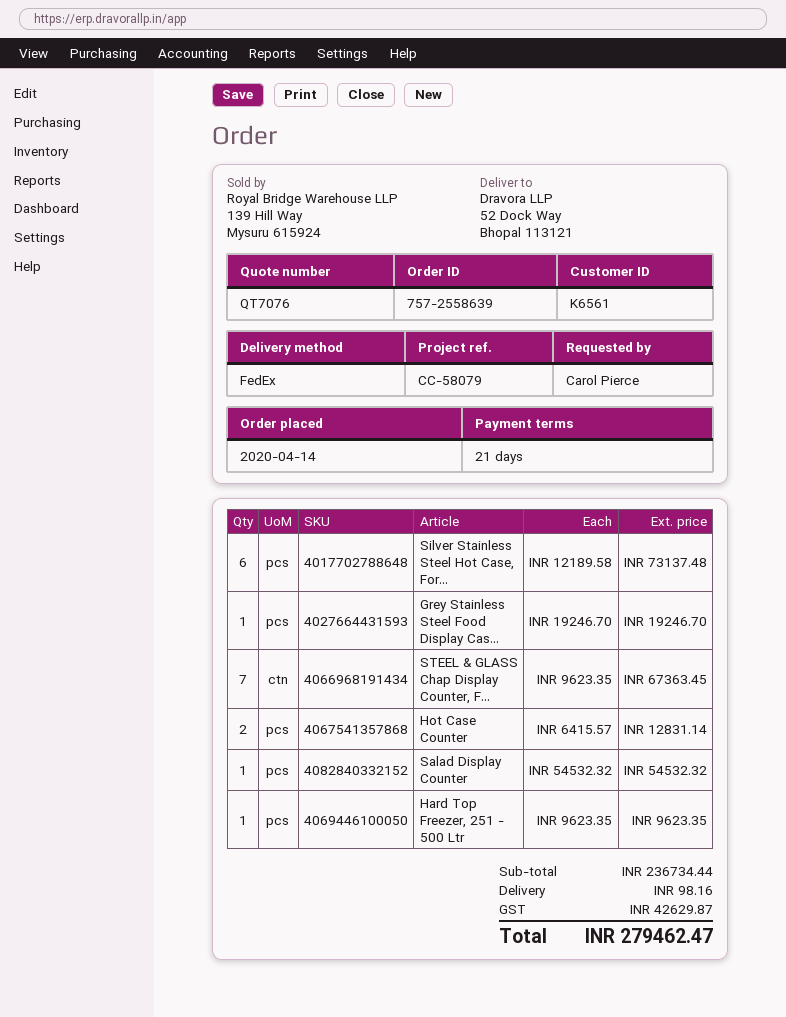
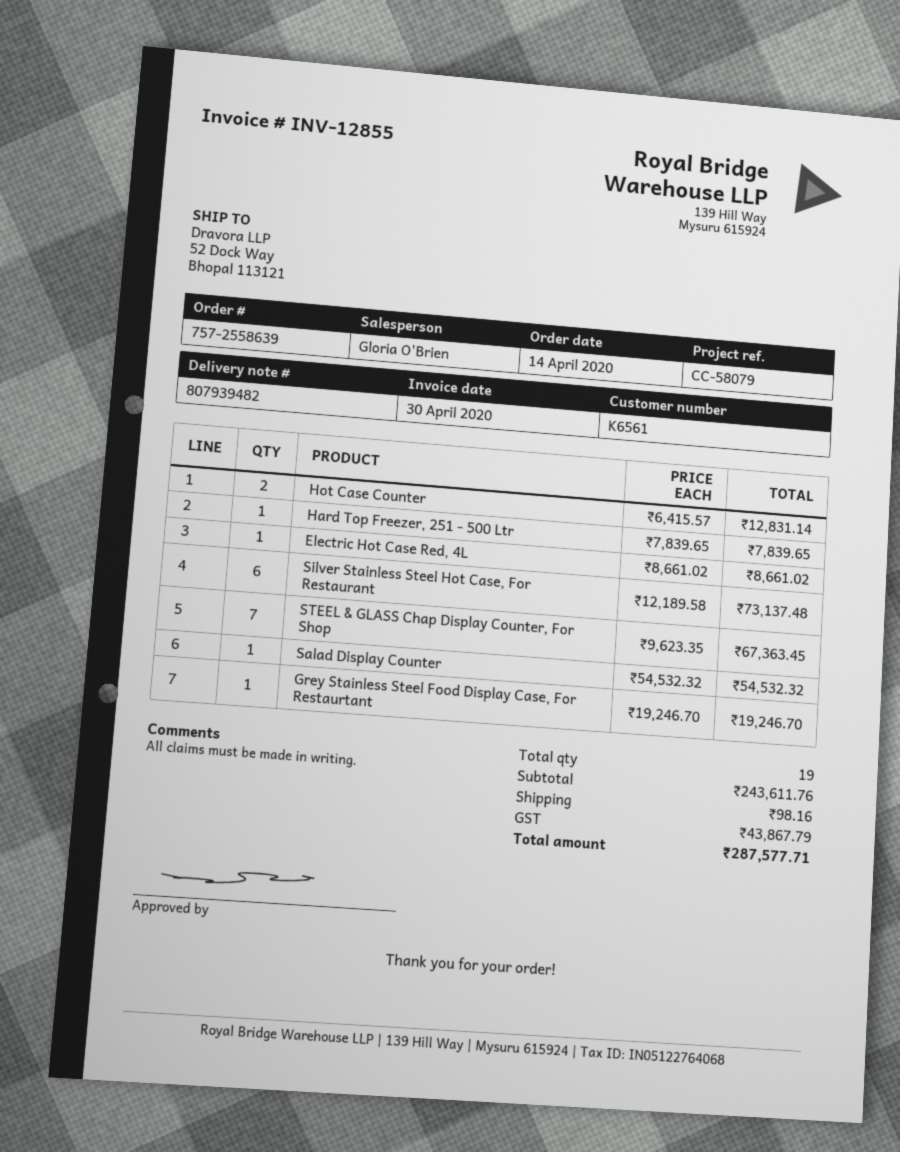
Hard Top Freezer, 251 - 500 Ltr: 1 x 9623.35 = 9623.35 -> 1 x 7839.65 = 7839.65
Electric Hot Case Red, 4L: none -> 1 x 8661.02 = 8661.02
subtotal: 236734.44 -> 243611.76
tax: 42629.87 -> 43867.79
total: 279462.47 -> 287577.71

